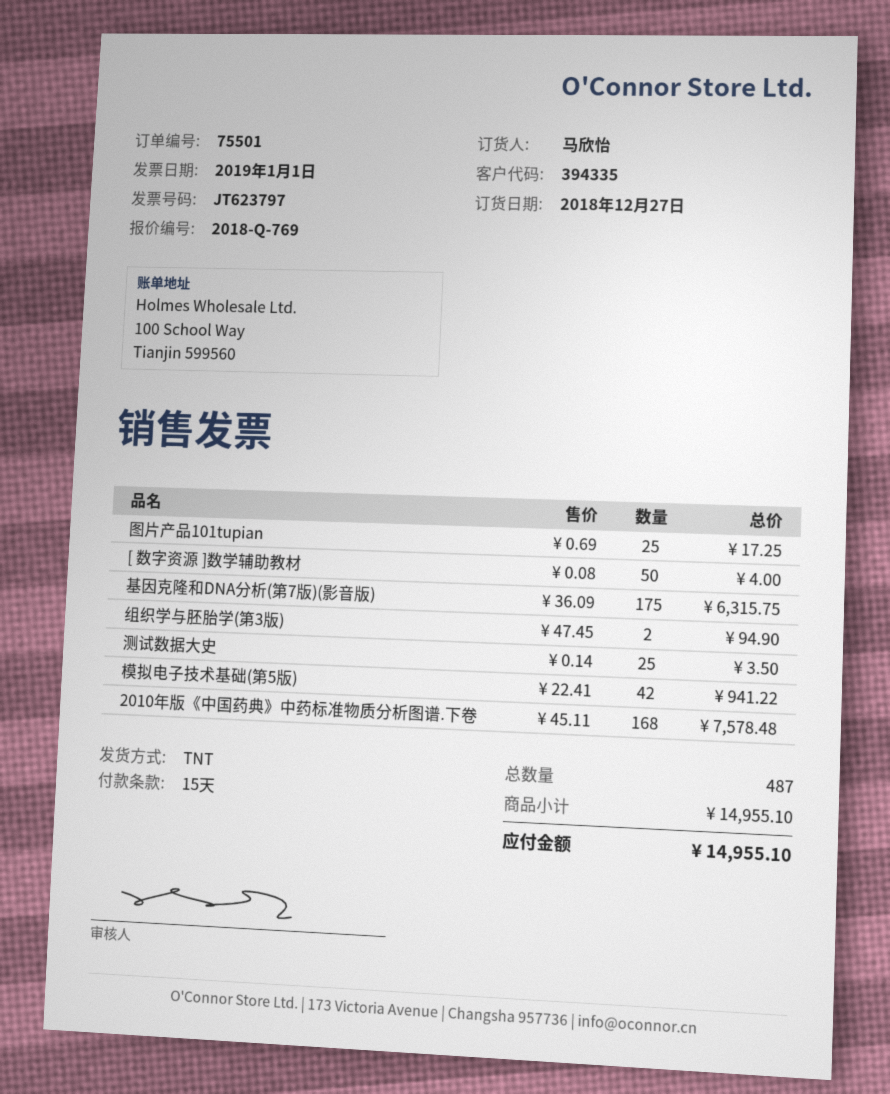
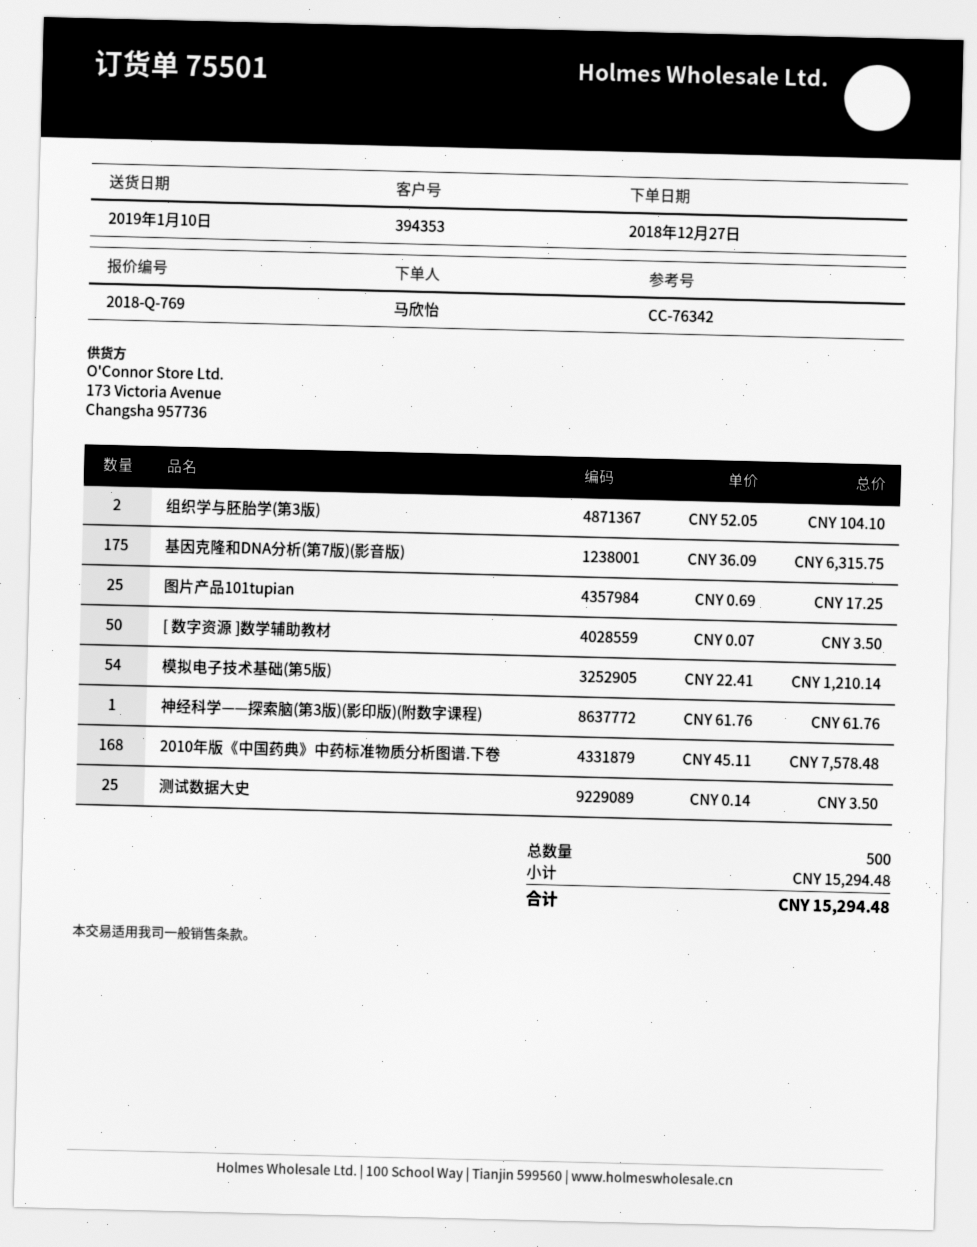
customer number: 394335 -> 394353
[ 数字资源 ]数学辅助教材: 50 x 0.08 = 4.00 -> 50 x 0.07 = 3.50
组织学与胚胎学(第3版): 2 x 47.45 = 94.90 -> 2 x 52.05 = 104.10
模拟电子技术基础(第5版): 42 x 22.41 = 941.22 -> 54 x 22.41 = 1210.14
神经科学——探索脑(第3版)(影印版)(附数字课程): none -> 1 x 61.76 = 61.76
total quantity: 487 -> 500
subtotal: 14955.10 -> 15294.48
total: 14955.10 -> 15294.48

